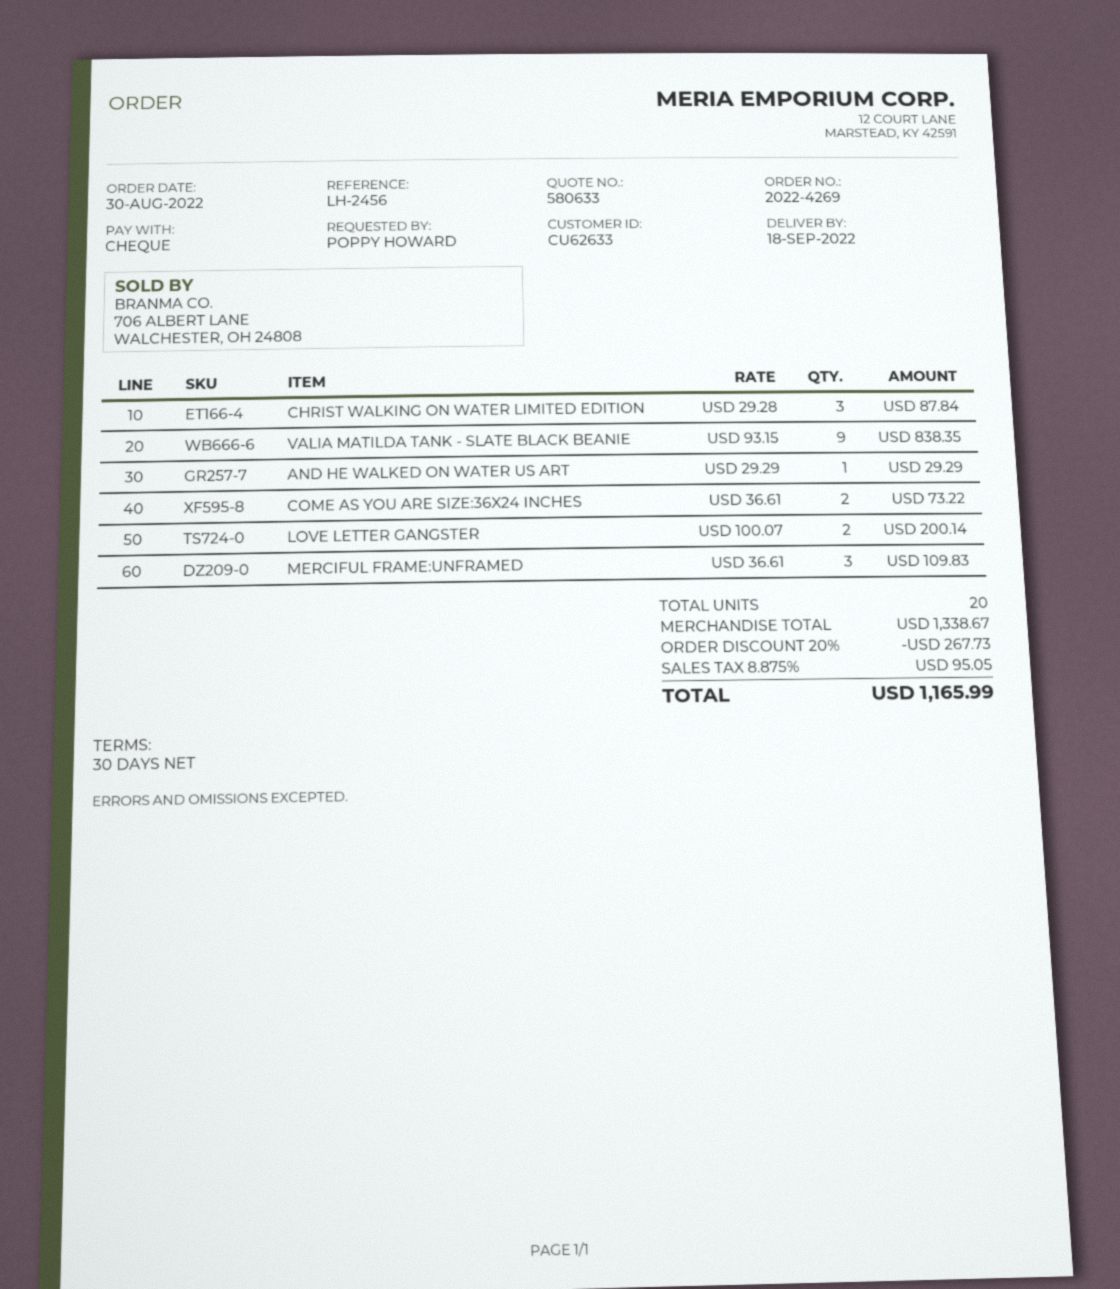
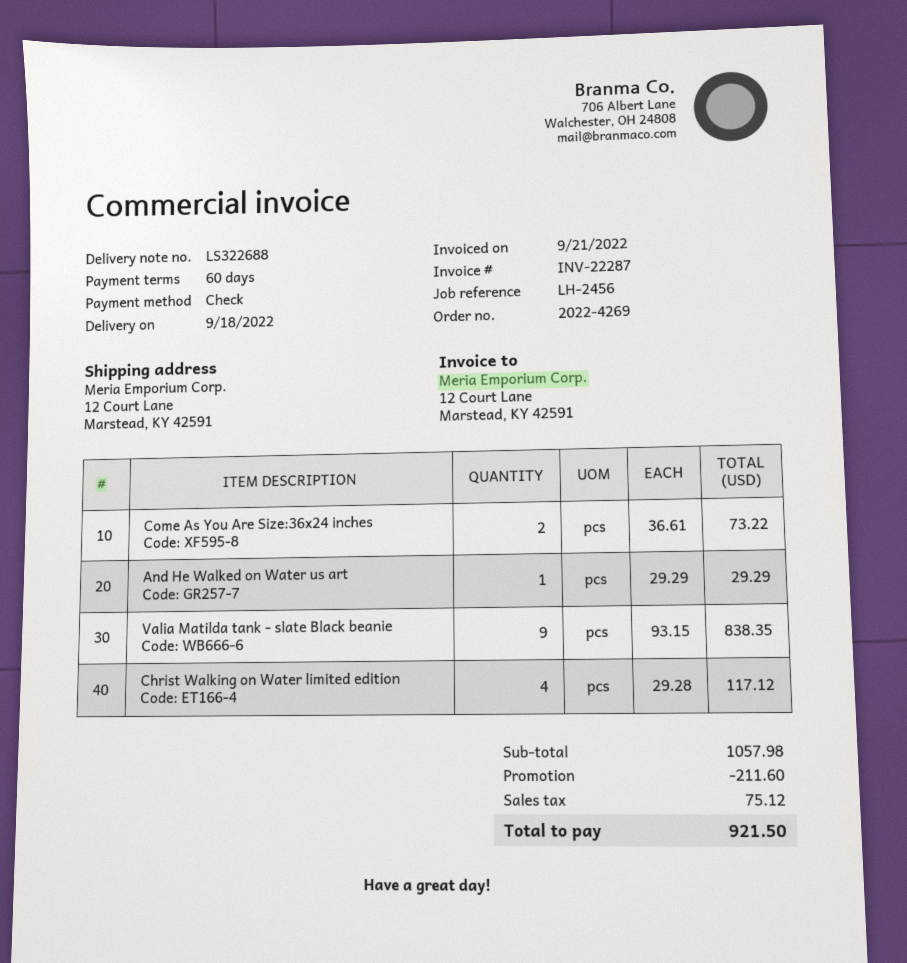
payment terms: 30 days -> 60 days
CHRIST WALKING ON WATER LIMITED EDITION: 3 x 29.28 = 87.84 -> 4 x 29.28 = 117.12
LOVE LETTER GANGSTER: 2 x 100.07 = 200.14 -> none
MERCIFUL FRAME:UNFRAMED: 3 x 36.61 = 109.83 -> none
subtotal: 1338.67 -> 1057.98
discount: 267.73 -> 211.60
tax: 95.05 -> 75.12
total: 1165.99 -> 921.50

